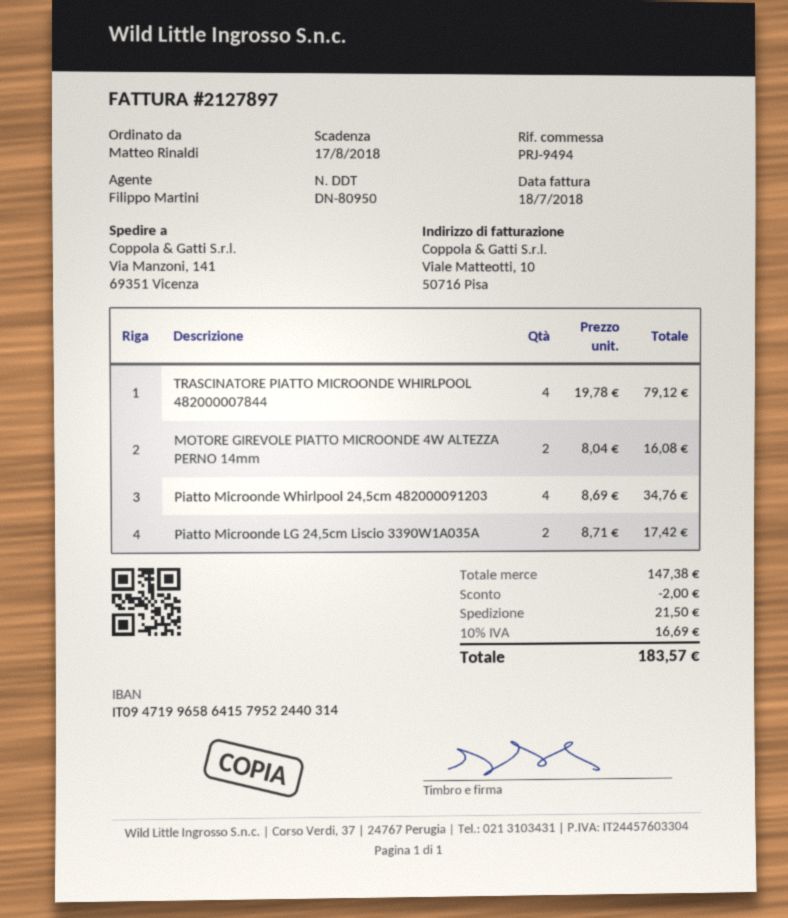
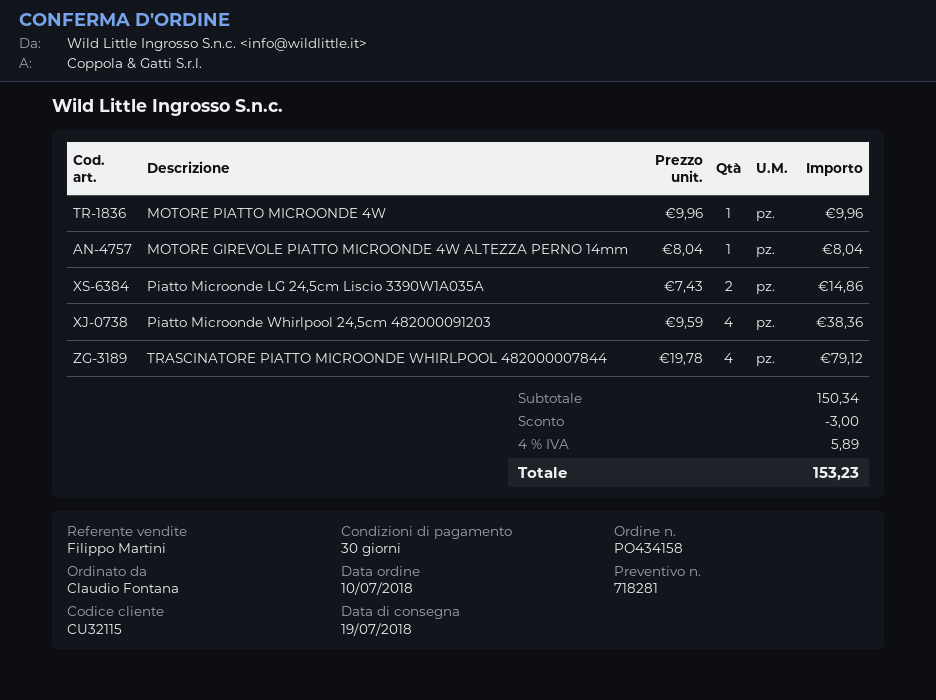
ordered by: Matteo Rinaldi -> Claudio Fontana
MOTORE GIREVOLE PIATTO MICROONDE 4W ALTEZZA PERNO 14mm: 2 x 8.04 = 16.08 -> 1 x 8.04 = 8.04
Piatto Microonde Whirlpool 24,5cm 482000091203: 4 x 8.69 = 34.76 -> 4 x 9.59 = 38.36
Piatto Microonde LG 24,5cm Liscio 3390W1A035A: 2 x 8.71 = 17.42 -> 2 x 7.43 = 14.86
MOTORE PIATTO MICROONDE 4W: none -> 1 x 9.96 = 9.96
subtotal: 147.38 -> 150.34
discount: 2.00 -> 3.00
shipping: 21.50 -> none
tax: 10% = 16.69 -> 4% = 5.89
total: 183.57 -> 153.23

